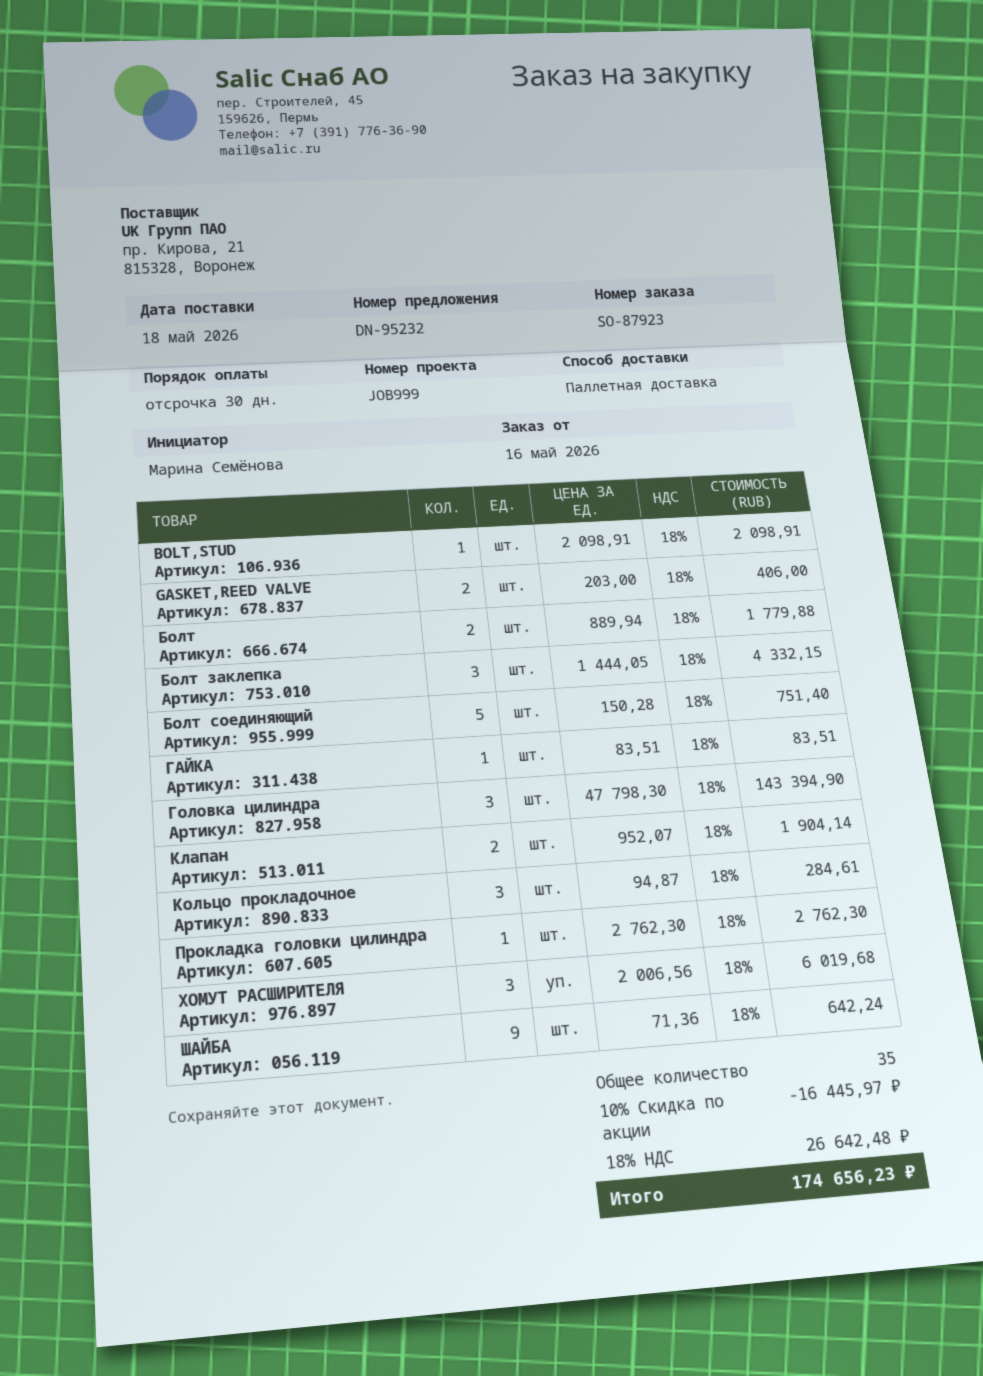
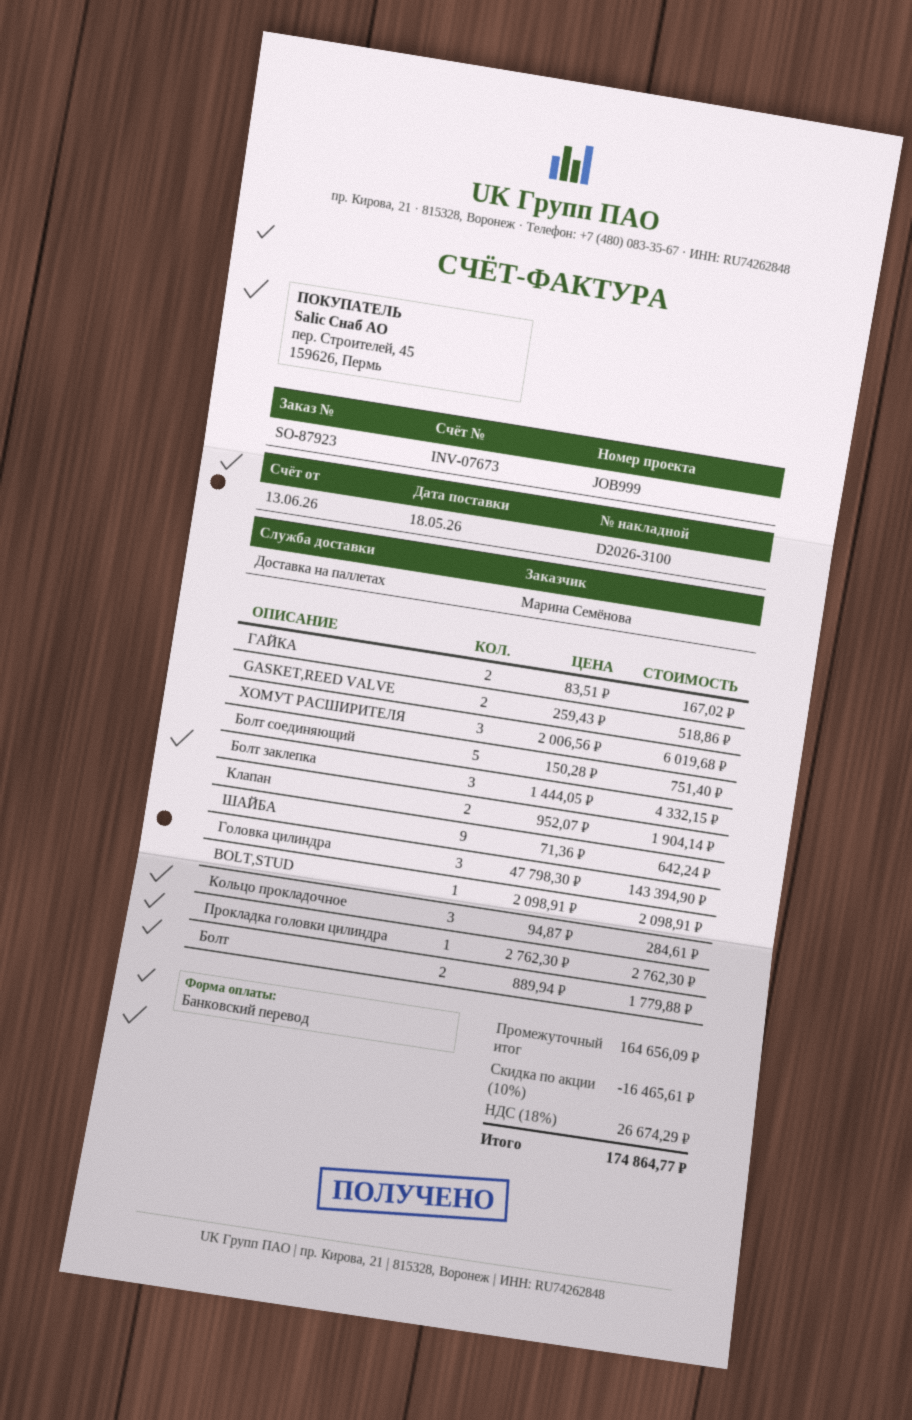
GASKET,REED VALVE: 2 x 203.00 = 406.00 -> 2 x 259.43 = 518.86
ГАЙКА: 1 x 83.51 = 83.51 -> 2 x 83.51 = 167.02
discount: 10% = 16445.97 -> 10% = 16465.61
tax: 18% = 26642.48 -> 18% = 26674.29
total: 174656.23 -> 174864.77

